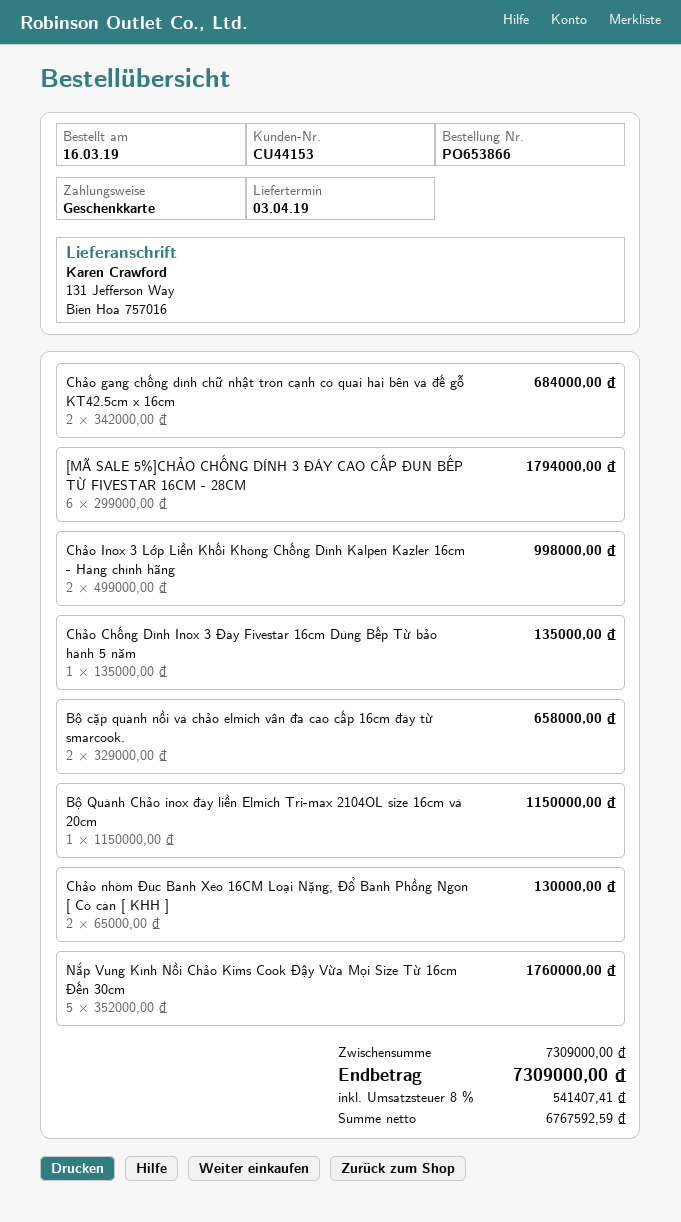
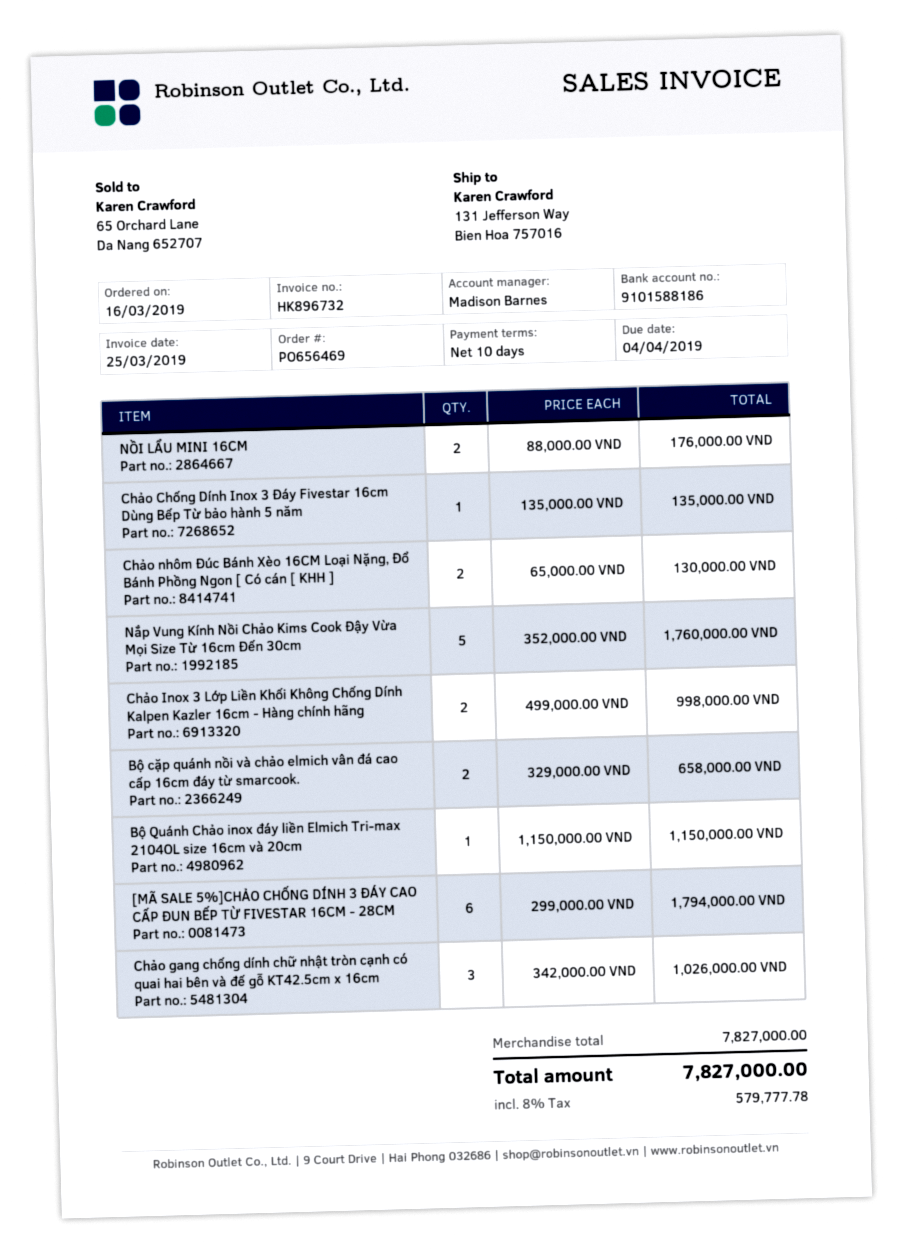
order number: PO653866 -> PO656469
Chảo gang chống dính chữ nhật tròn cạnh có quai hai bên và đế gỗ KT42.5cm x 16cm: 2 x 342000.00 = 684000.00 -> 3 x 342000.00 = 1026000.00
NỒI LẨU MINI 16CM: none -> 2 x 88000.00 = 176000.00
subtotal: 7309000.00 -> 7827000.00
tax: 8% = 541407.41 -> 8% = 579777.78
total: 7309000.00 -> 7827000.00

